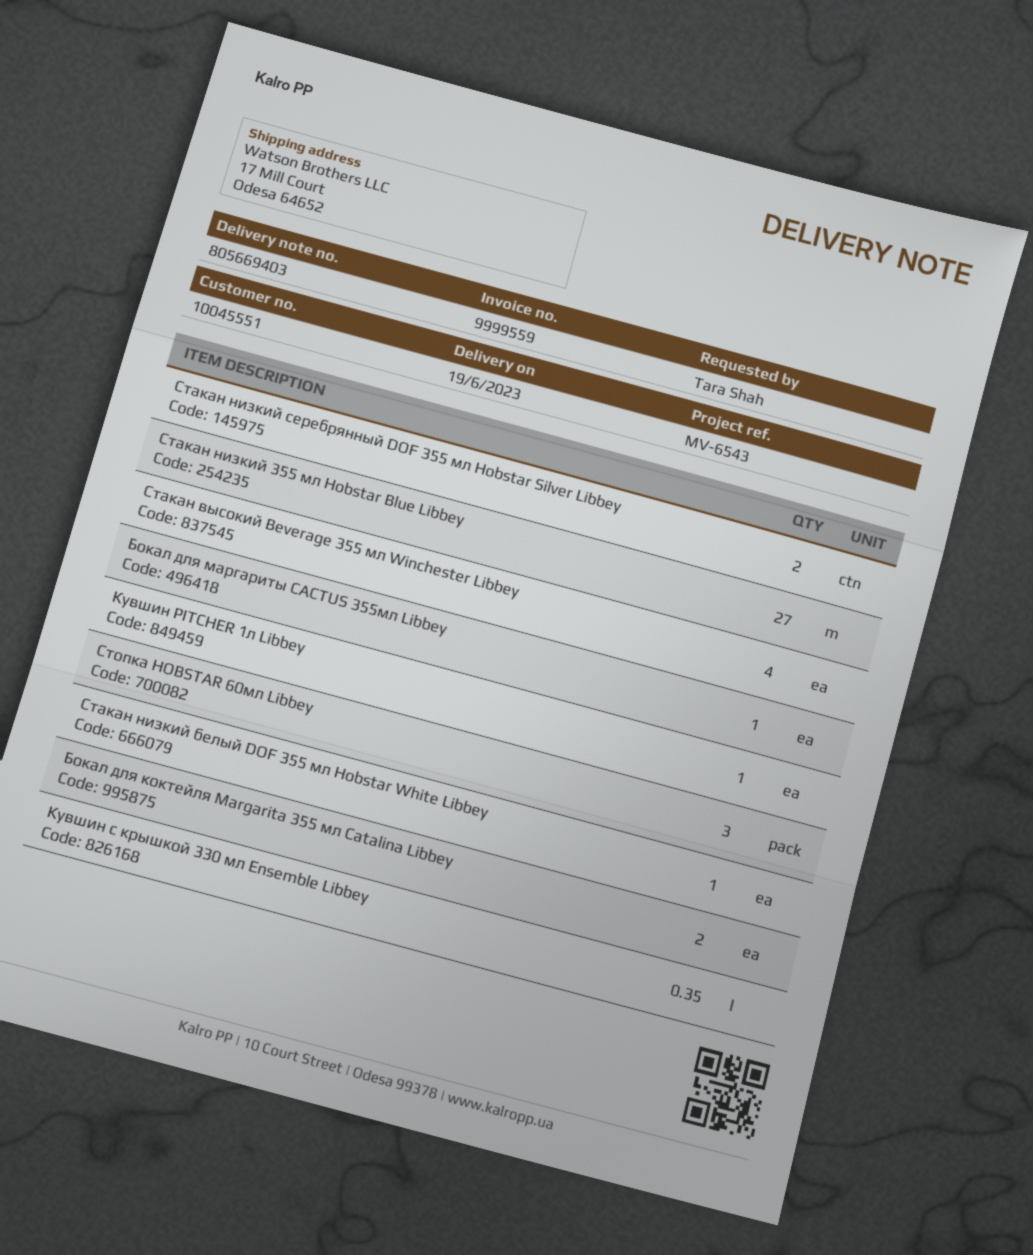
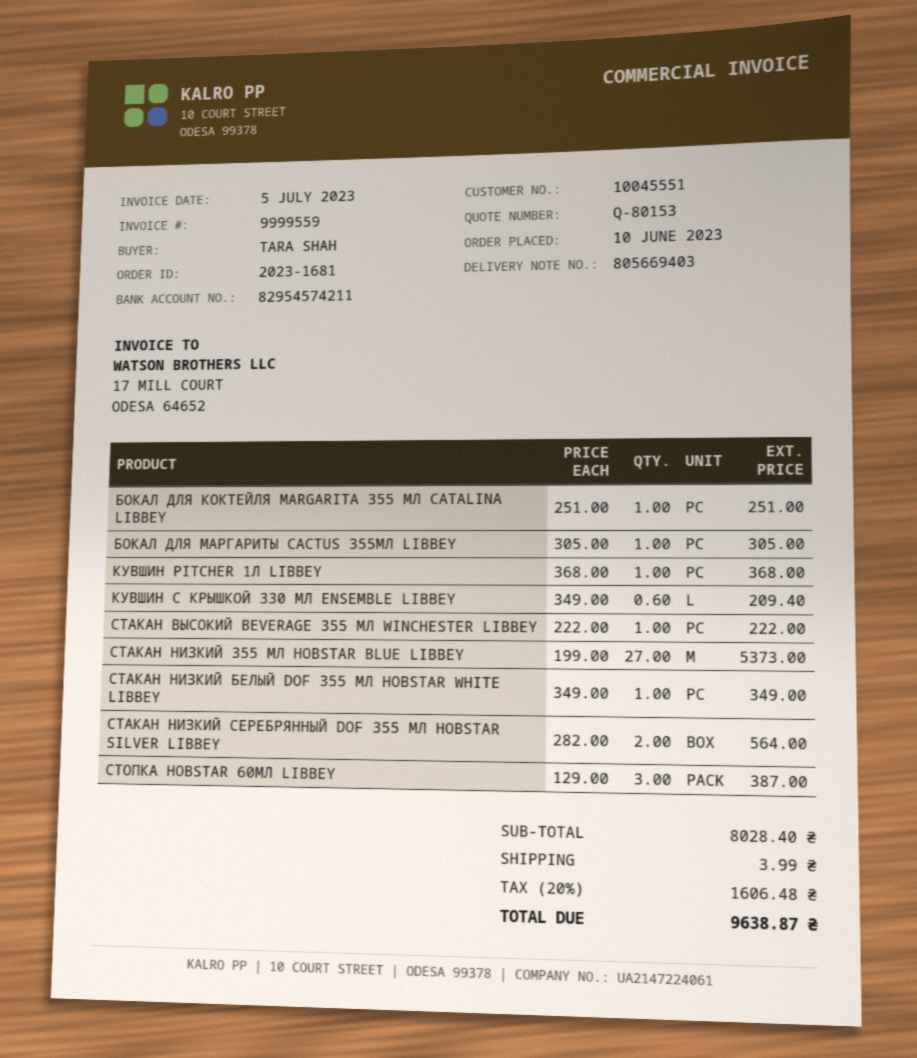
Стакан высокий Beverage 355 мл Winchester Libbey: 4 -> 1
Бокал для коктейля Margarita 355 мл Catalina Libbey: 2 -> 1
Кувшин с крышкой 330 мл Ensemble Libbey: 0.35 -> 0.6

